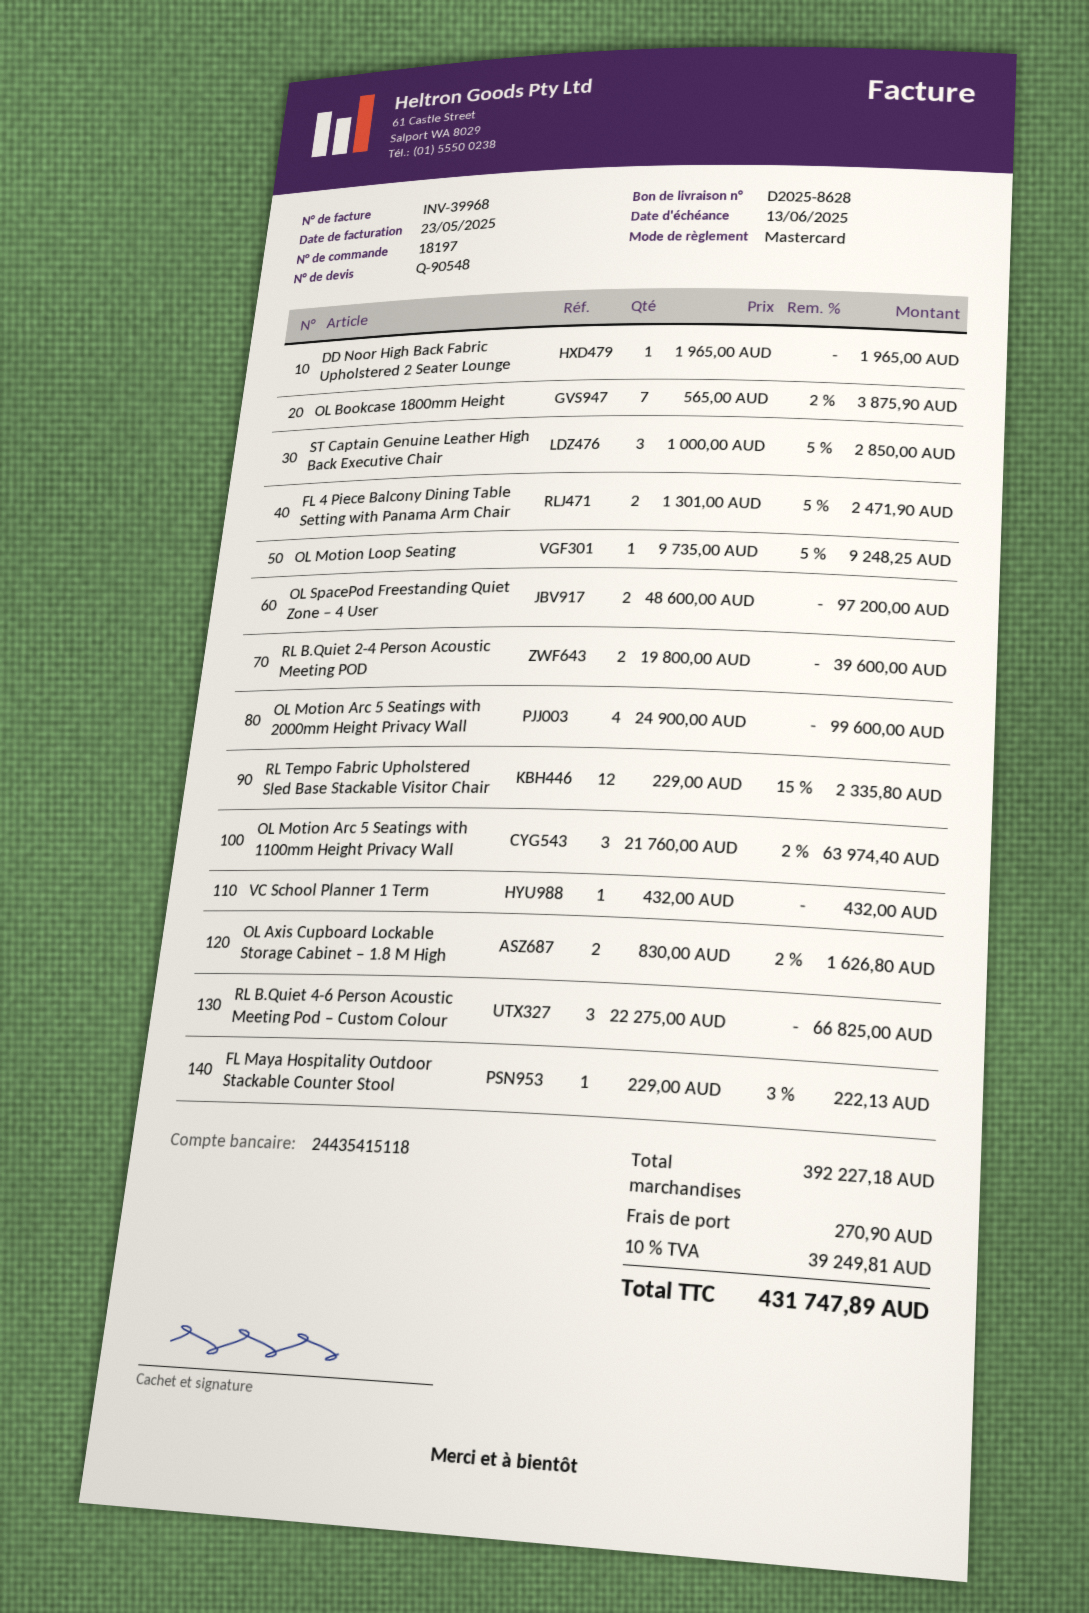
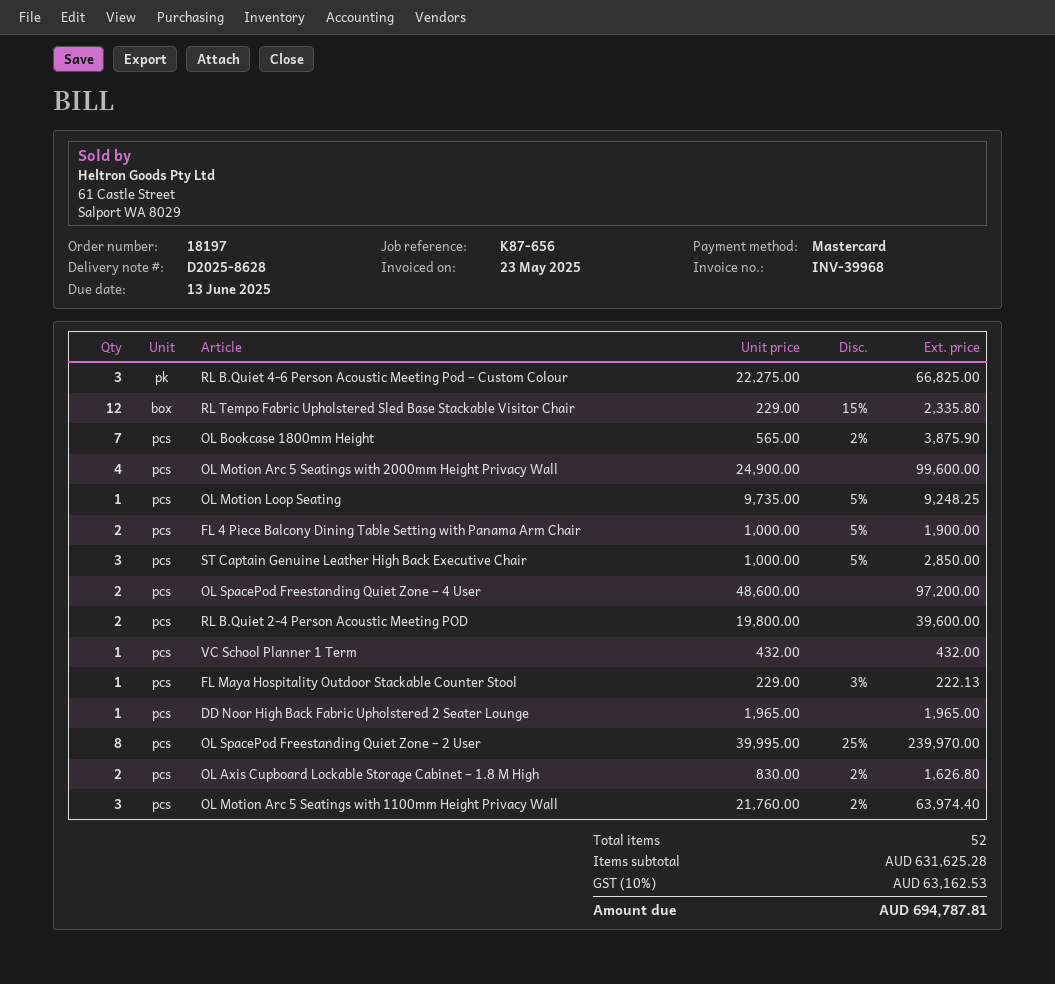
FL 4 Piece Balcony Dining Table Setting with Panama Arm Chair: 2 x 1301.00 - 5% = 2471.90 -> 2 x 1000.00 - 5% = 1900.00
OL SpacePod Freestanding Quiet Zone – 2 User: none -> 8 x 39995.00 - 25% = 239970.00
subtotal: 392227.18 -> 631625.28
shipping: 270.90 -> none
tax: 10% = 39249.81 -> 10% = 63162.53
total: 431747.89 -> 694787.81

